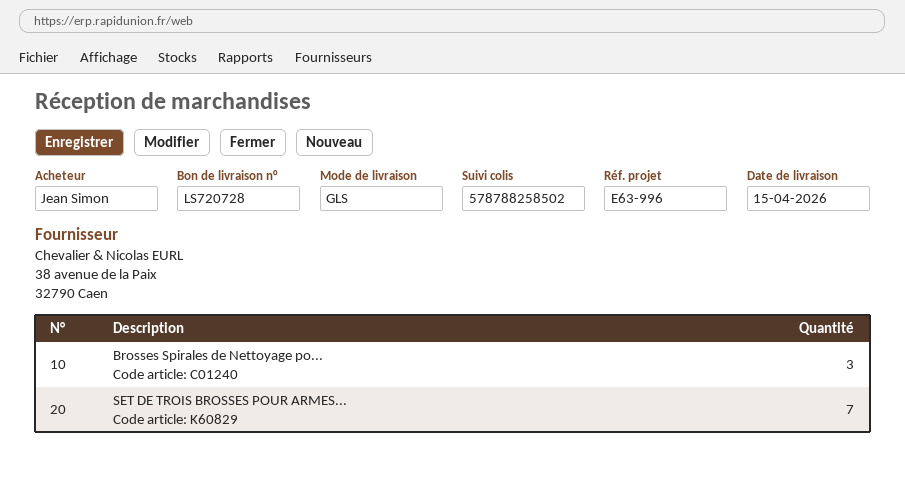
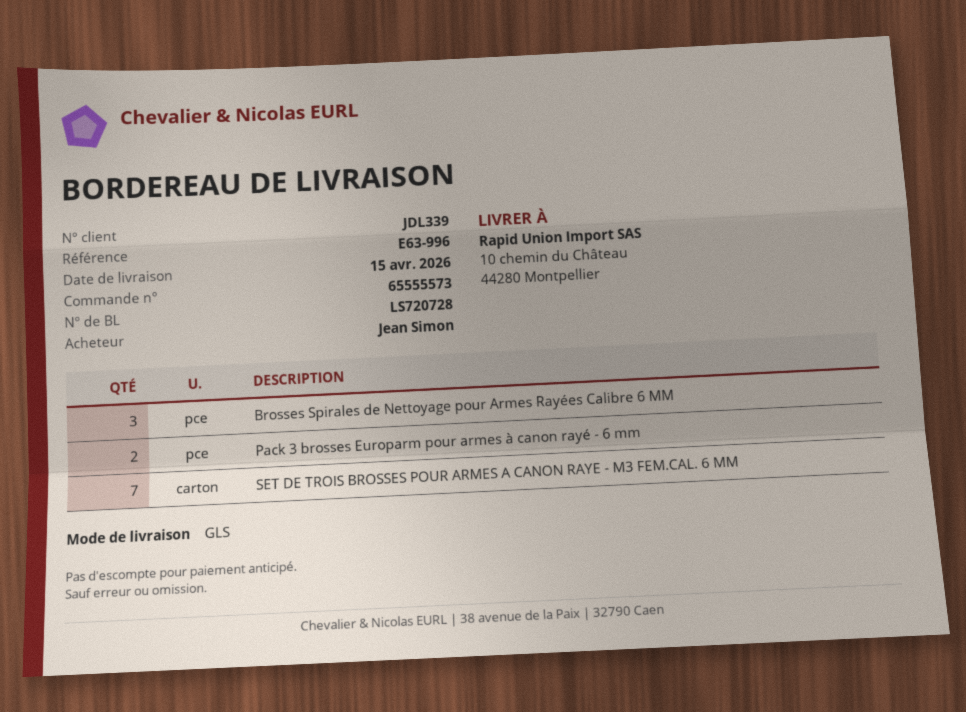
Pack 3 brosses Europarm pour armes à canon rayé - 6 mm: none -> 2

